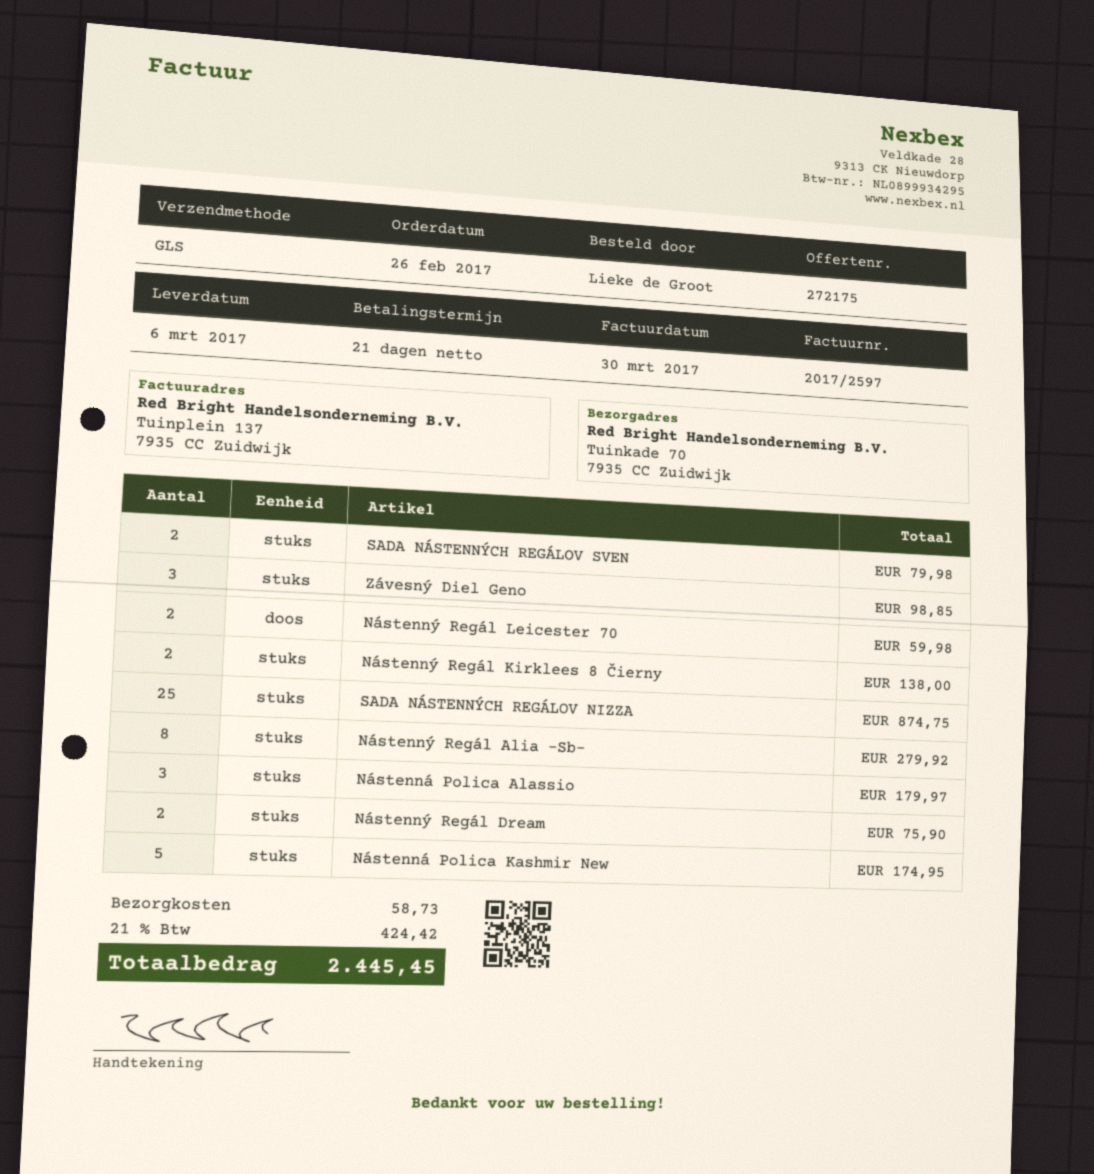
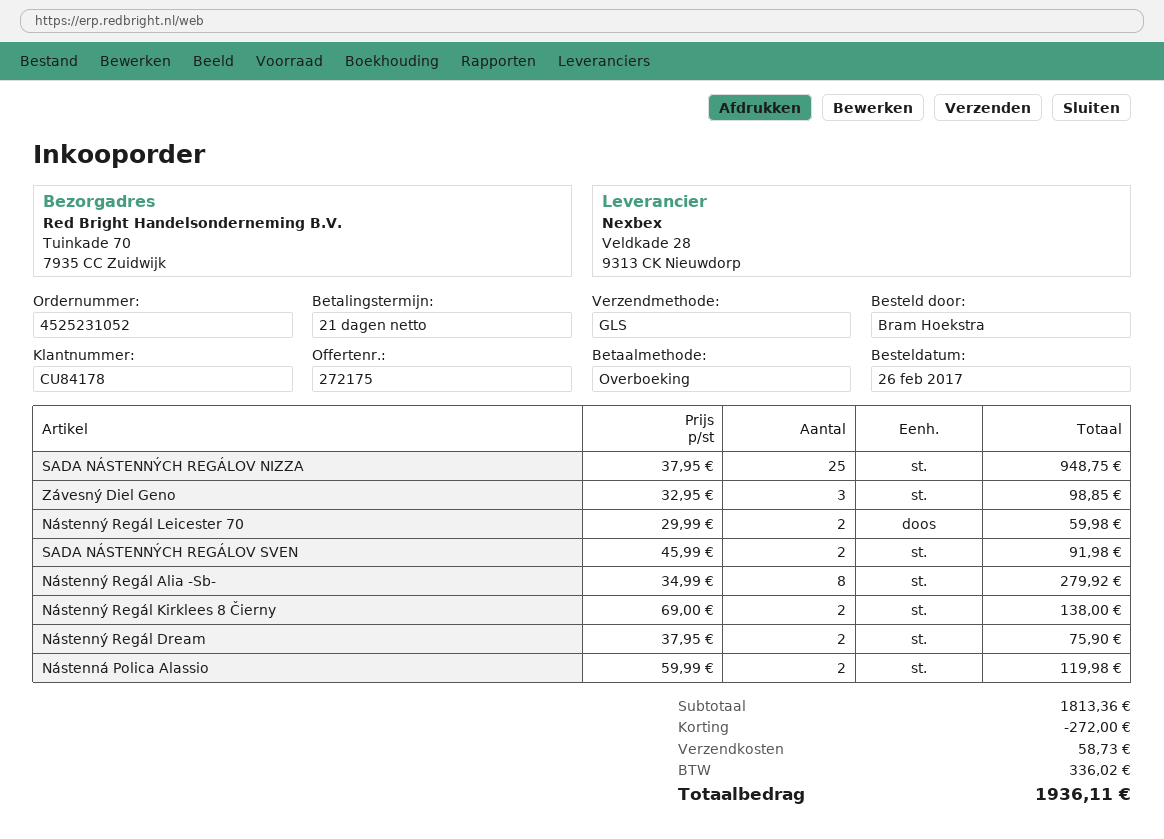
ordered by: Lieke de Groot -> Bram Hoekstra
SADA NÁSTENNÝCH REGÁLOV SVEN: 2 for 79.98 -> 2 for 91.98
SADA NÁSTENNÝCH REGÁLOV NIZZA: 25 for 874.75 -> 25 for 948.75
Nástenná Polica Alassio: 3 for 179.97 -> 2 for 119.98
Nástenná Polica Kashmir New: 5 for 174.95 -> none
discount: none -> 272.00
tax: 424.42 -> 336.02
total: 2445.45 -> 1936.11

